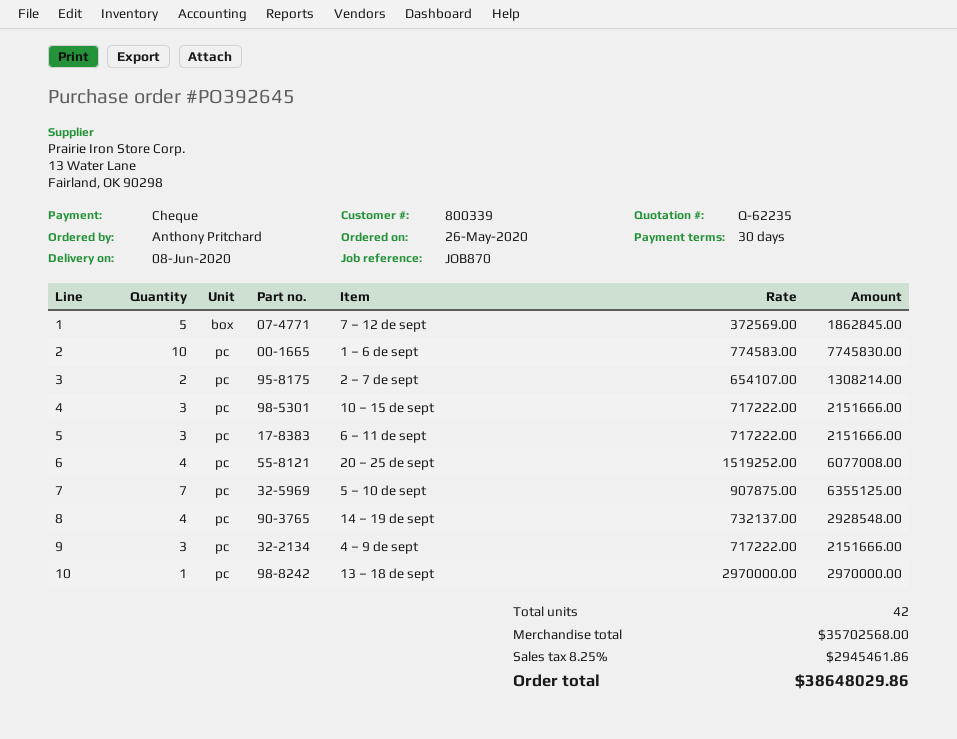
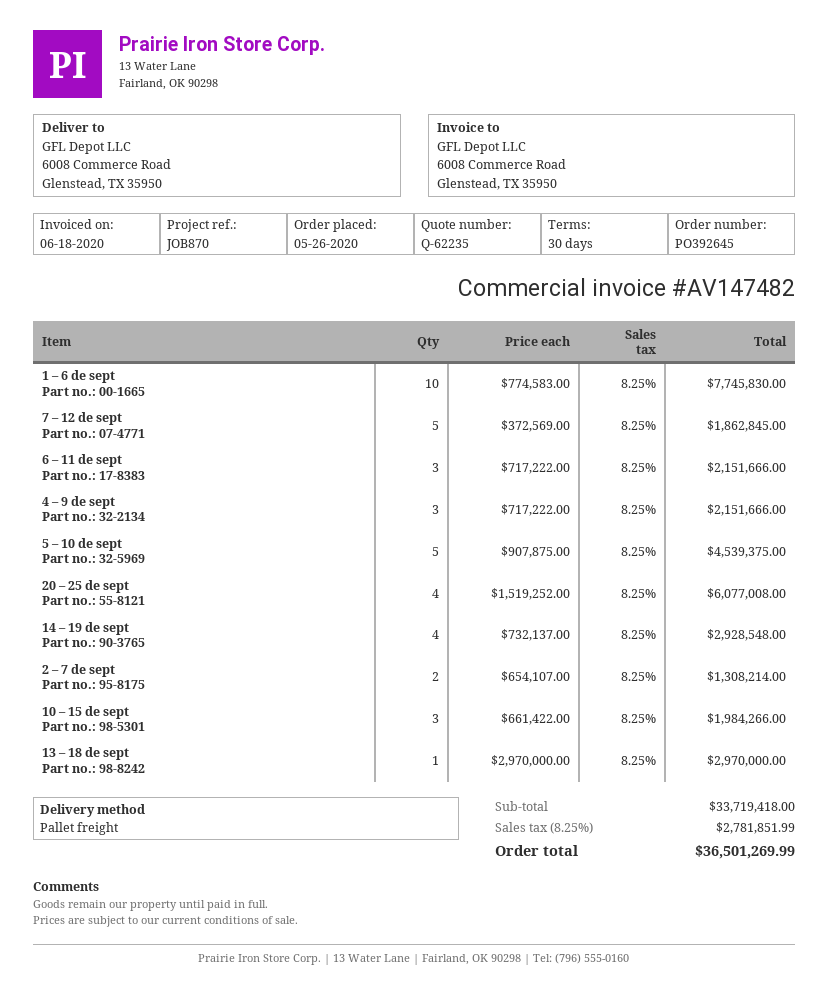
10 – 15 de sept: 3 x 717222.00 = 2151666.00 -> 3 x 661422.00 = 1984266.00
5 – 10 de sept: 7 x 907875.00 = 6355125.00 -> 5 x 907875.00 = 4539375.00
subtotal: 35702568.00 -> 33719418.00
tax: 8.25% = 2945461.86 -> 8.25% = 2781851.99
total: 38648029.86 -> 36501269.99

